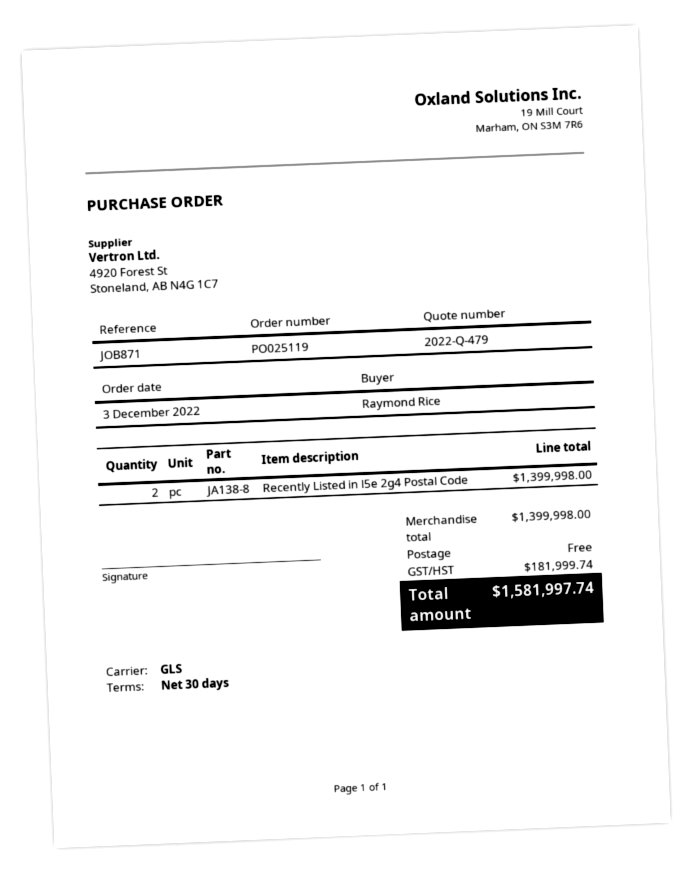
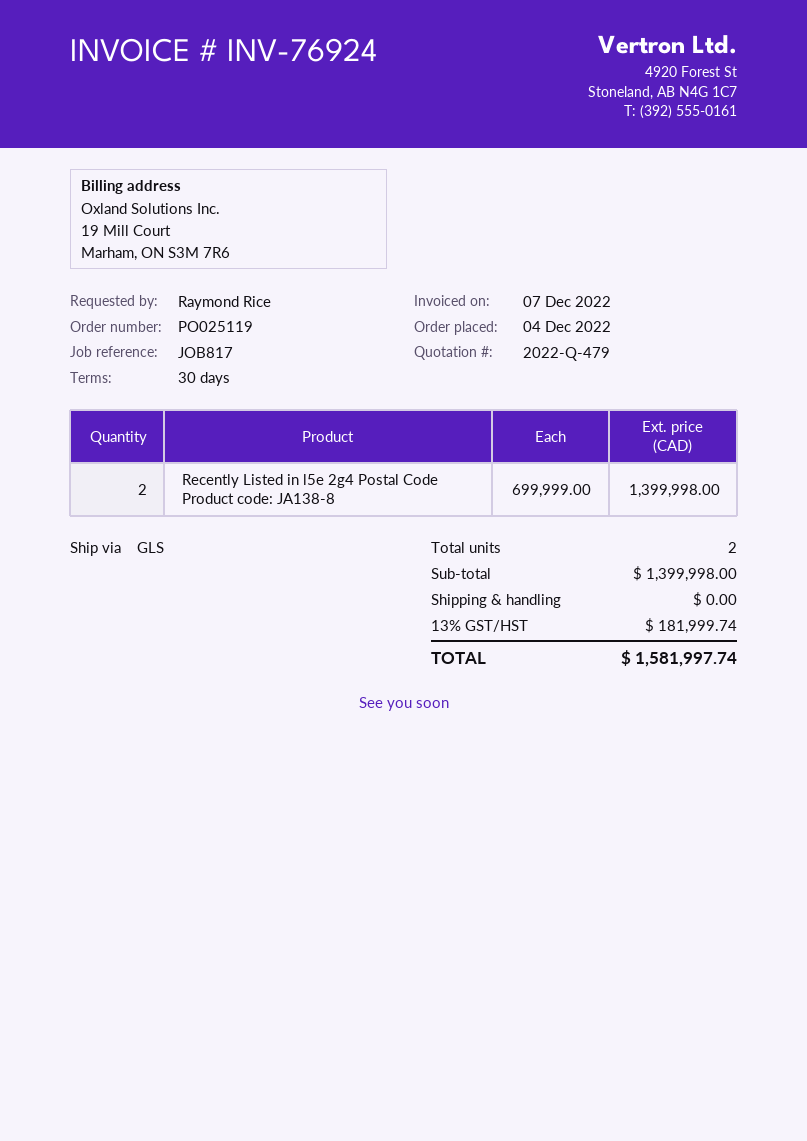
order date: 2022-12-03 -> 2022-12-04
reference: JOB871 -> JOB817

